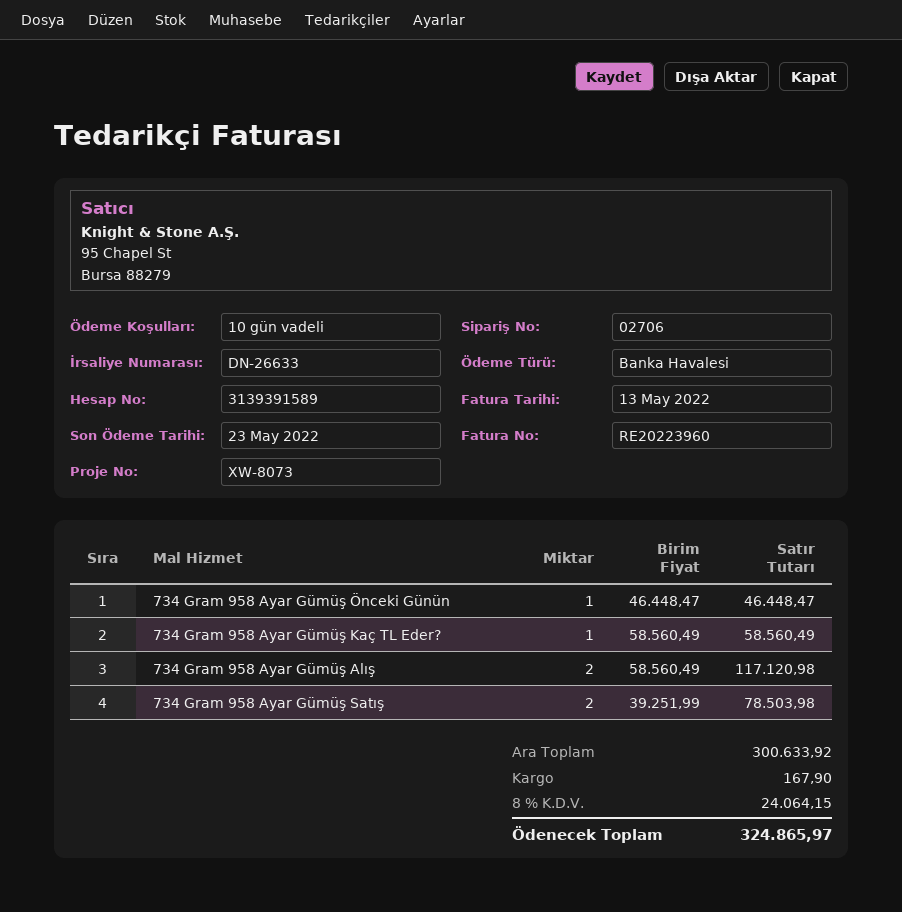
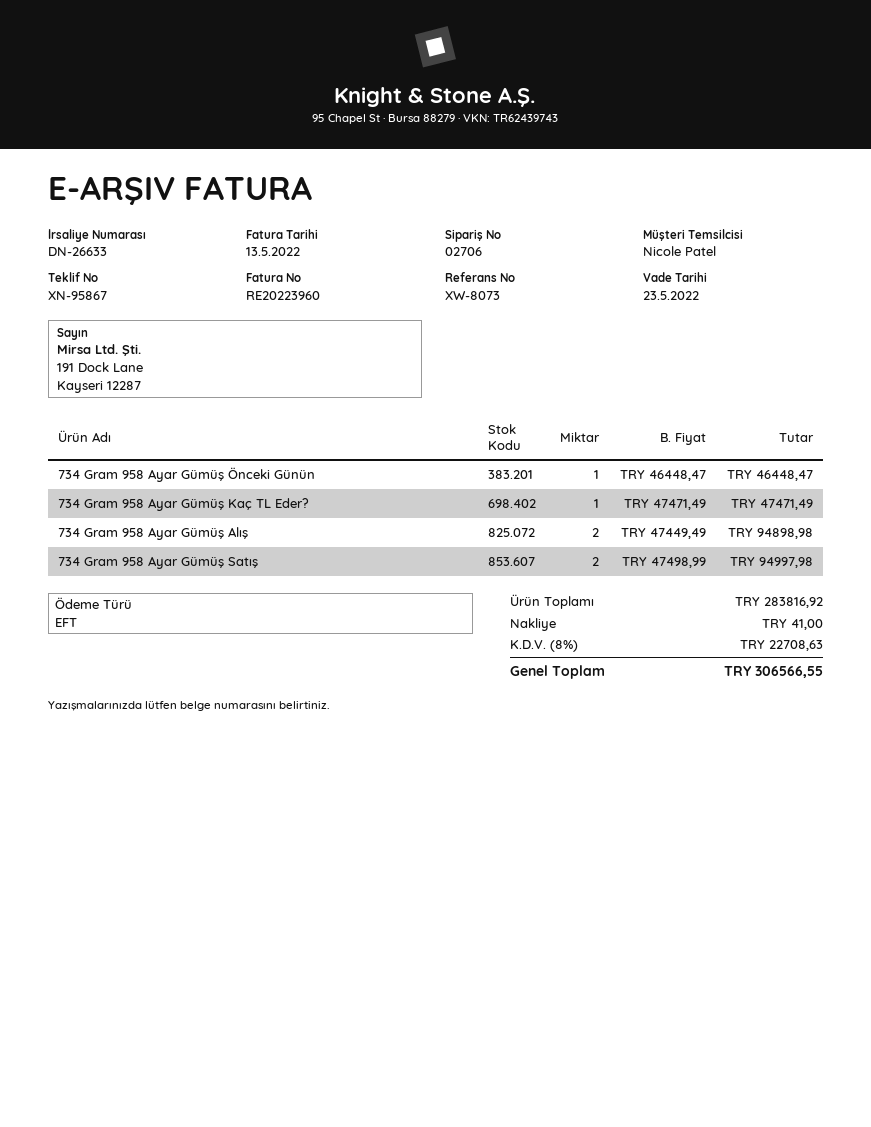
734 Gram 958 Ayar Gümüş Kaç TL Eder?: 1 x 58560.49 = 58560.49 -> 1 x 47471.49 = 47471.49
734 Gram 958 Ayar Gümüş Alış: 2 x 58560.49 = 117120.98 -> 2 x 47449.49 = 94898.98
734 Gram 958 Ayar Gümüş Satış: 2 x 39251.99 = 78503.98 -> 2 x 47498.99 = 94997.98
subtotal: 300633.92 -> 283816.92
shipping: 167.90 -> 41.00
tax: 8% = 24064.15 -> 8% = 22708.63
total: 324865.97 -> 306566.55

